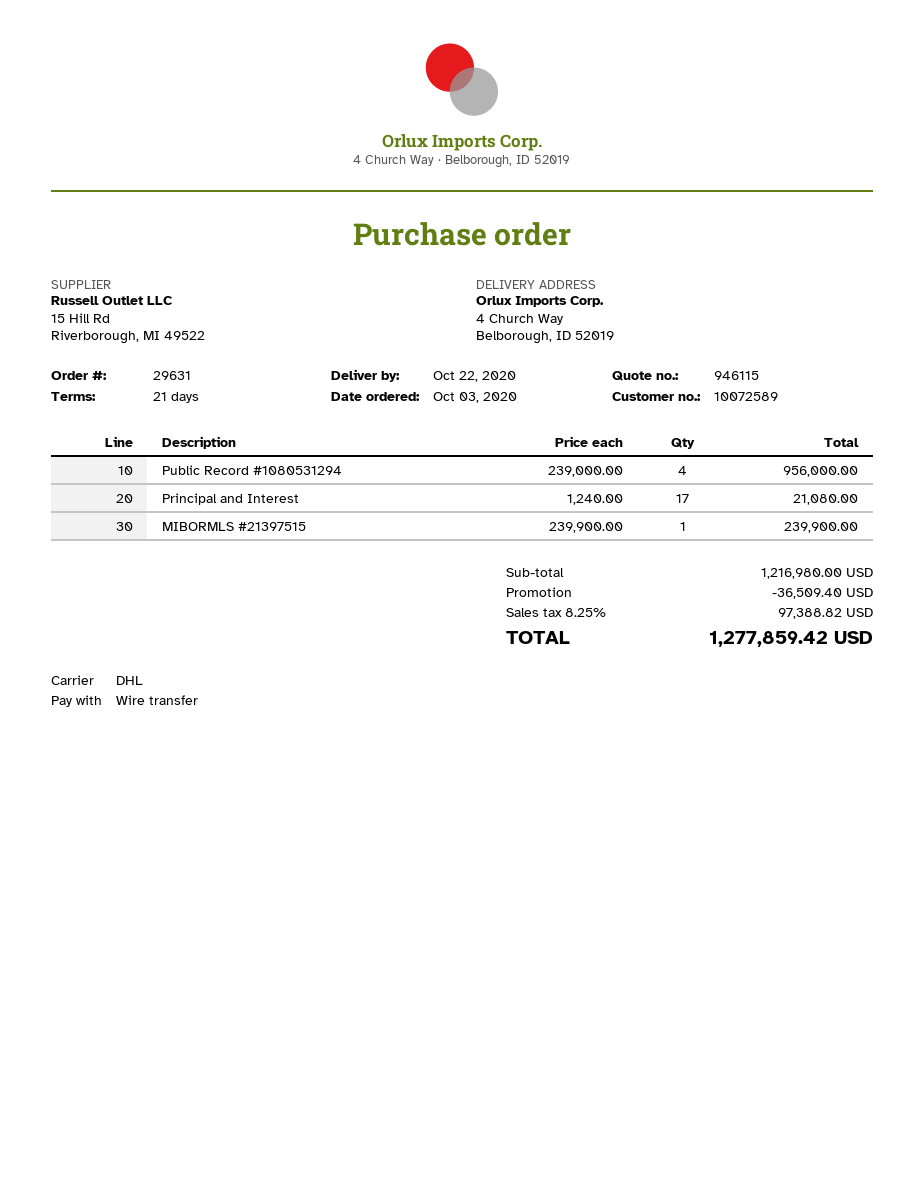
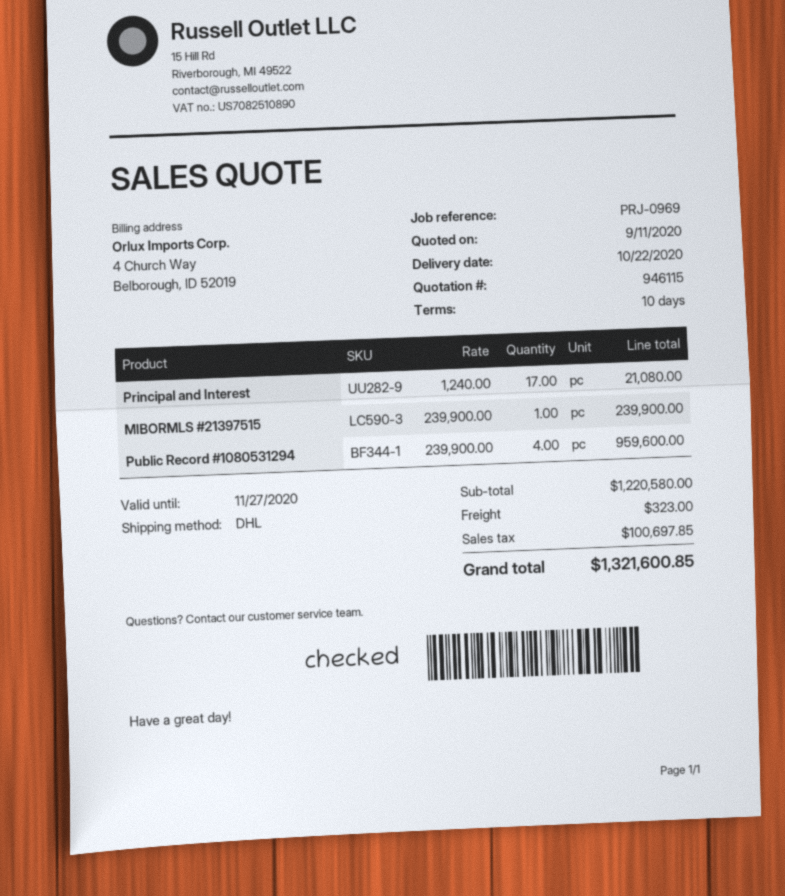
payment terms: 21 days -> 10 days
Public Record #1080531294: 4 x 239000.00 = 956000.00 -> 4 x 239900.00 = 959600.00
subtotal: 1216980.00 -> 1220580.00
discount: 36509.40 -> none
shipping: none -> 323.00
tax: 97388.82 -> 100697.85
total: 1277859.42 -> 1321600.85

